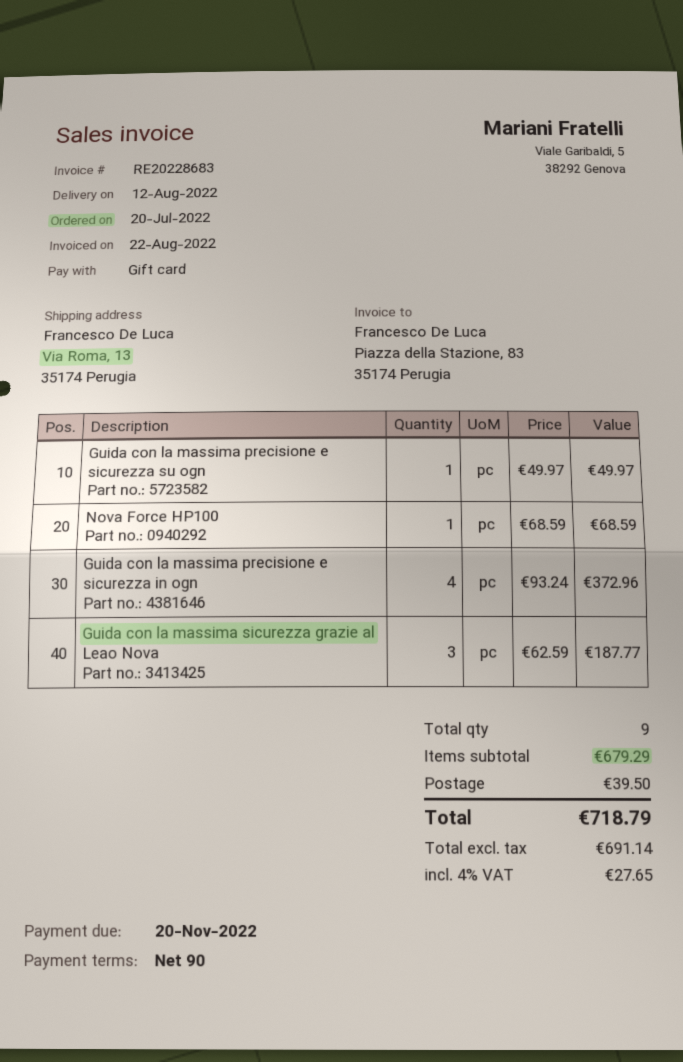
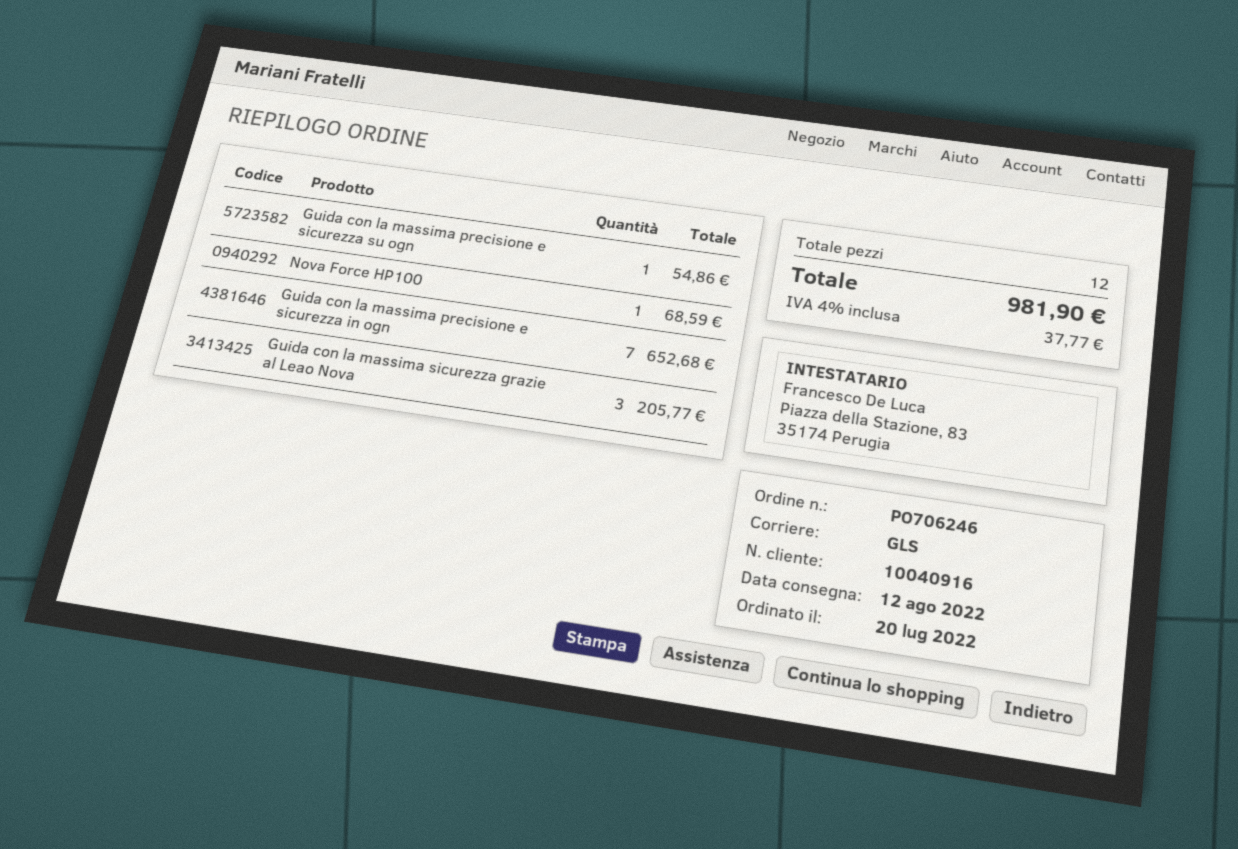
Guida con la massima precisione e sicurezza su ogn: 1 for 49.97 -> 1 for 54.86
Guida con la massima precisione e sicurezza in ogn: 4 for 372.96 -> 7 for 652.68
Guida con la massima sicurezza grazie al Leao Nova: 3 for 187.77 -> 3 for 205.77
total quantity: 9 -> 12
shipping: 39.50 -> none
tax: 4% = 27.65 -> 4% = 37.77
total: 718.79 -> 981.90

